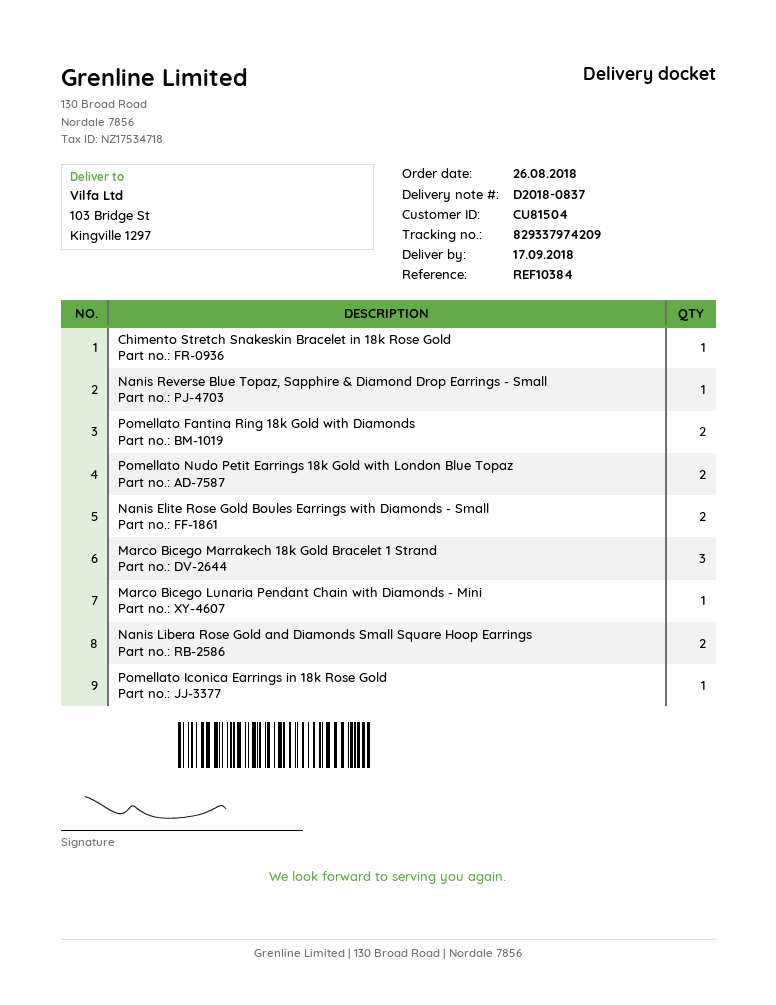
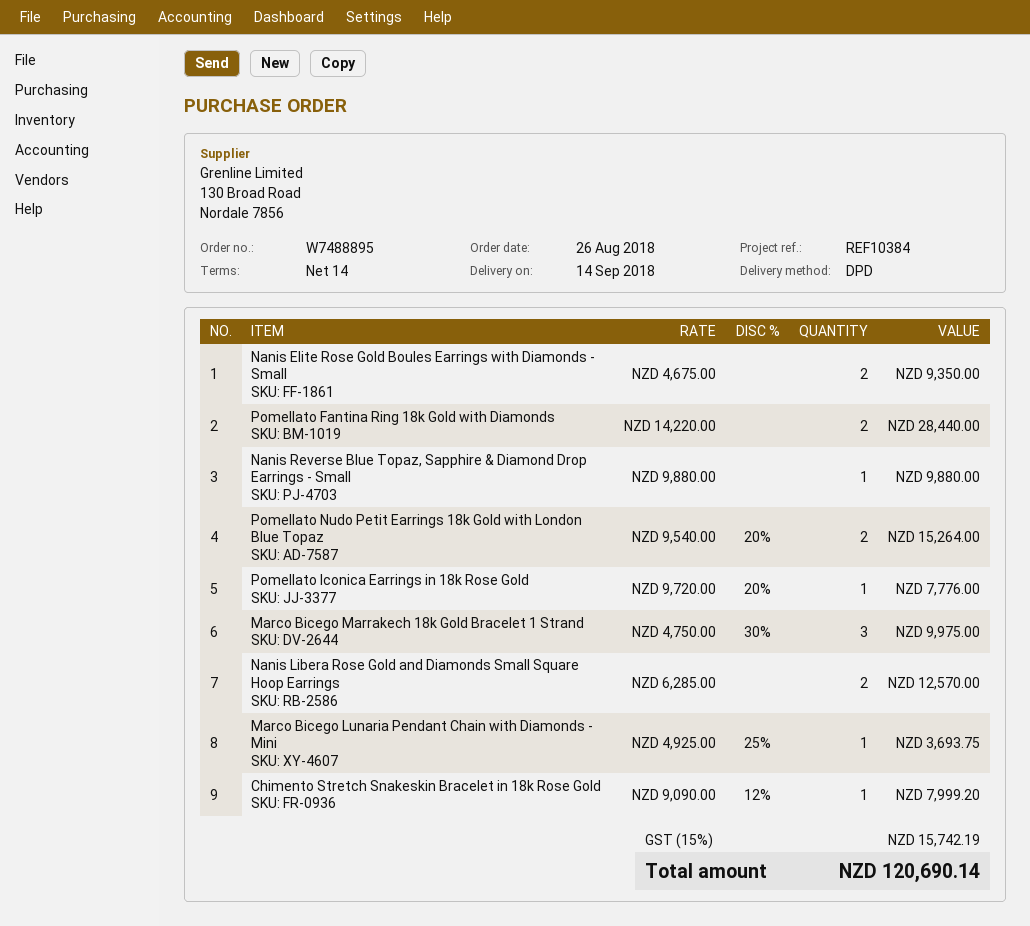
delivery date: 2018-09-17 -> 2018-09-14

